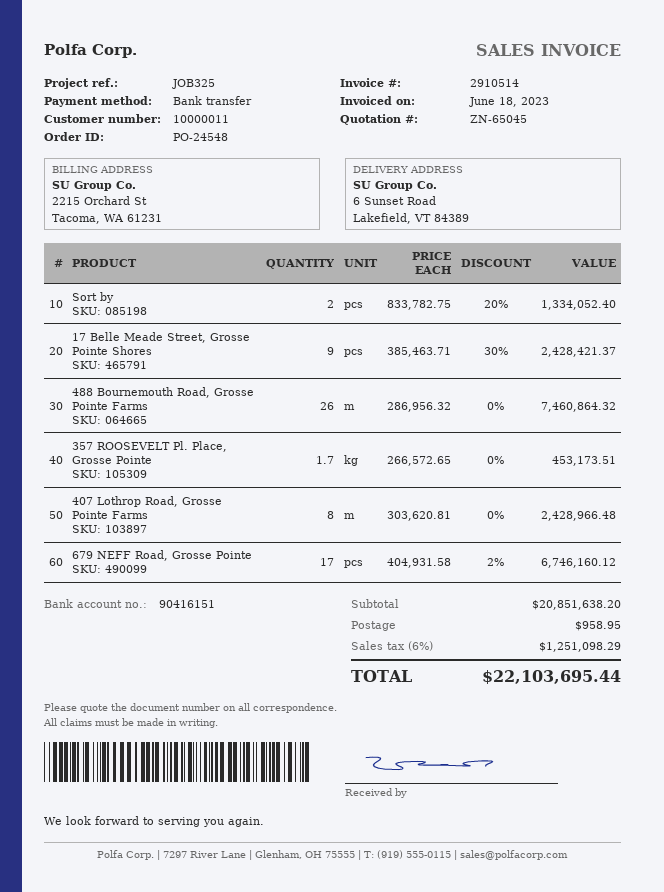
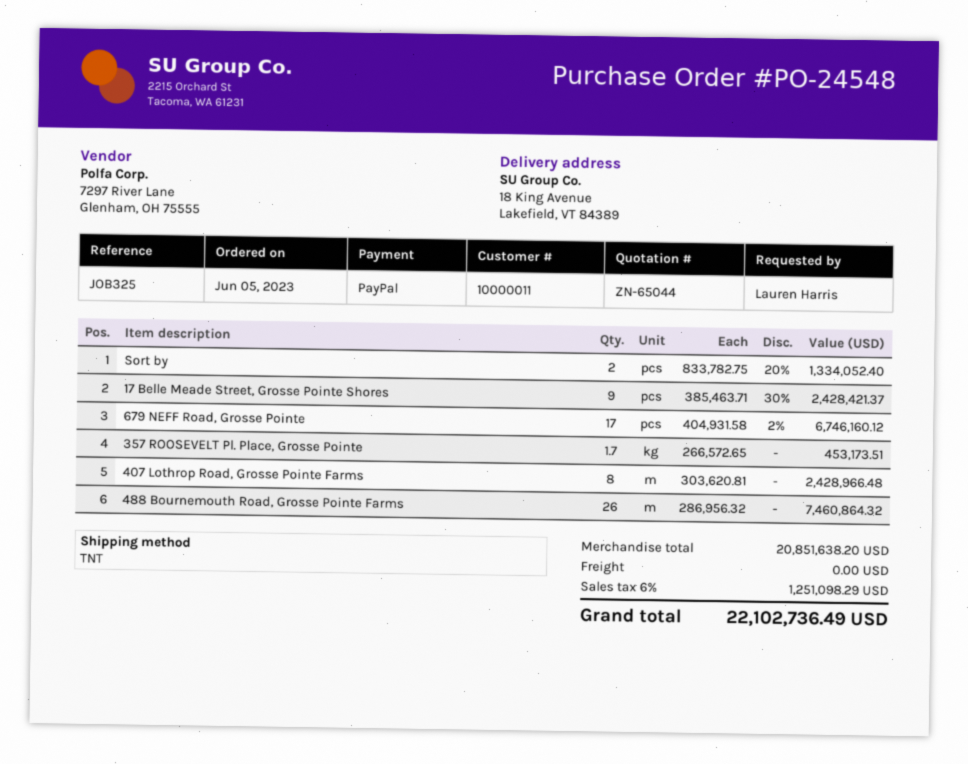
quote number: ZN-65045 -> ZN-65044
payment method: bank transfer -> PayPal
ship to: 6 Sunset Road, Lakefield, VT 84389 -> 18 King Avenue, Lakefield, VT 84389
shipping: 958.95 -> 0.00
total: 22103695.44 -> 22102736.49

